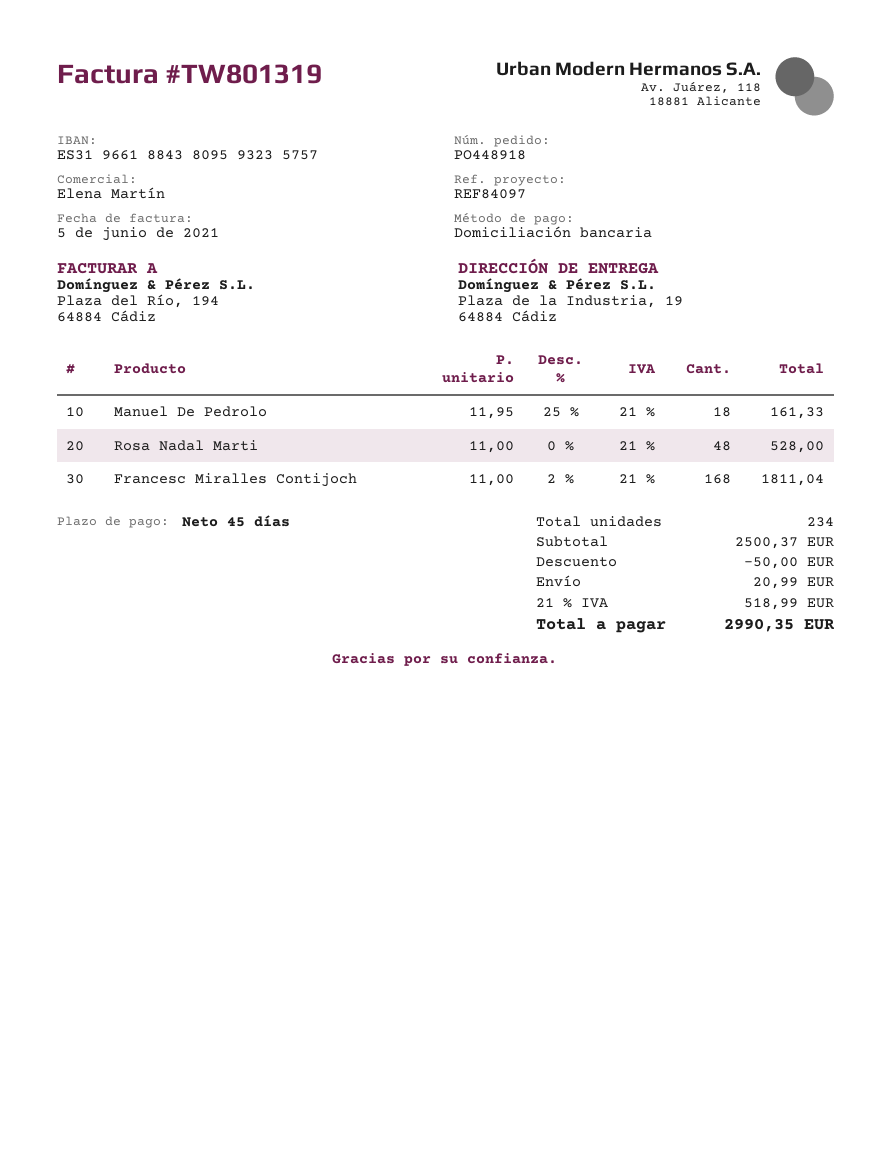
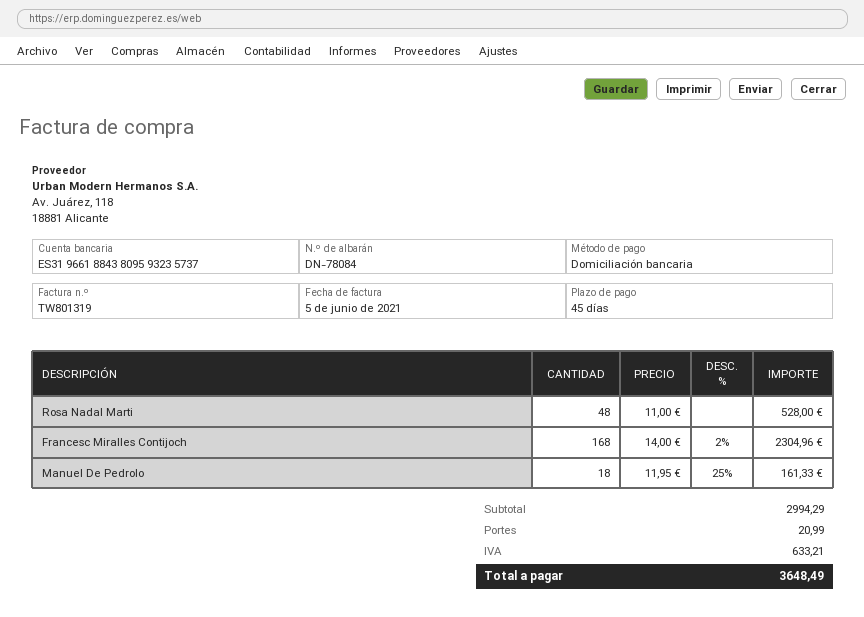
bank account: ES3196618843809593235757 -> ES3196618843809593235737
Francesc Miralles Contijoch: 168 x 11.00 - 2% = 1811.04 -> 168 x 14.00 - 2% = 2304.96
subtotal: 2500.37 -> 2994.29
discount: 50.00 -> none
tax: 518.99 -> 633.21
total: 2990.35 -> 3648.49

